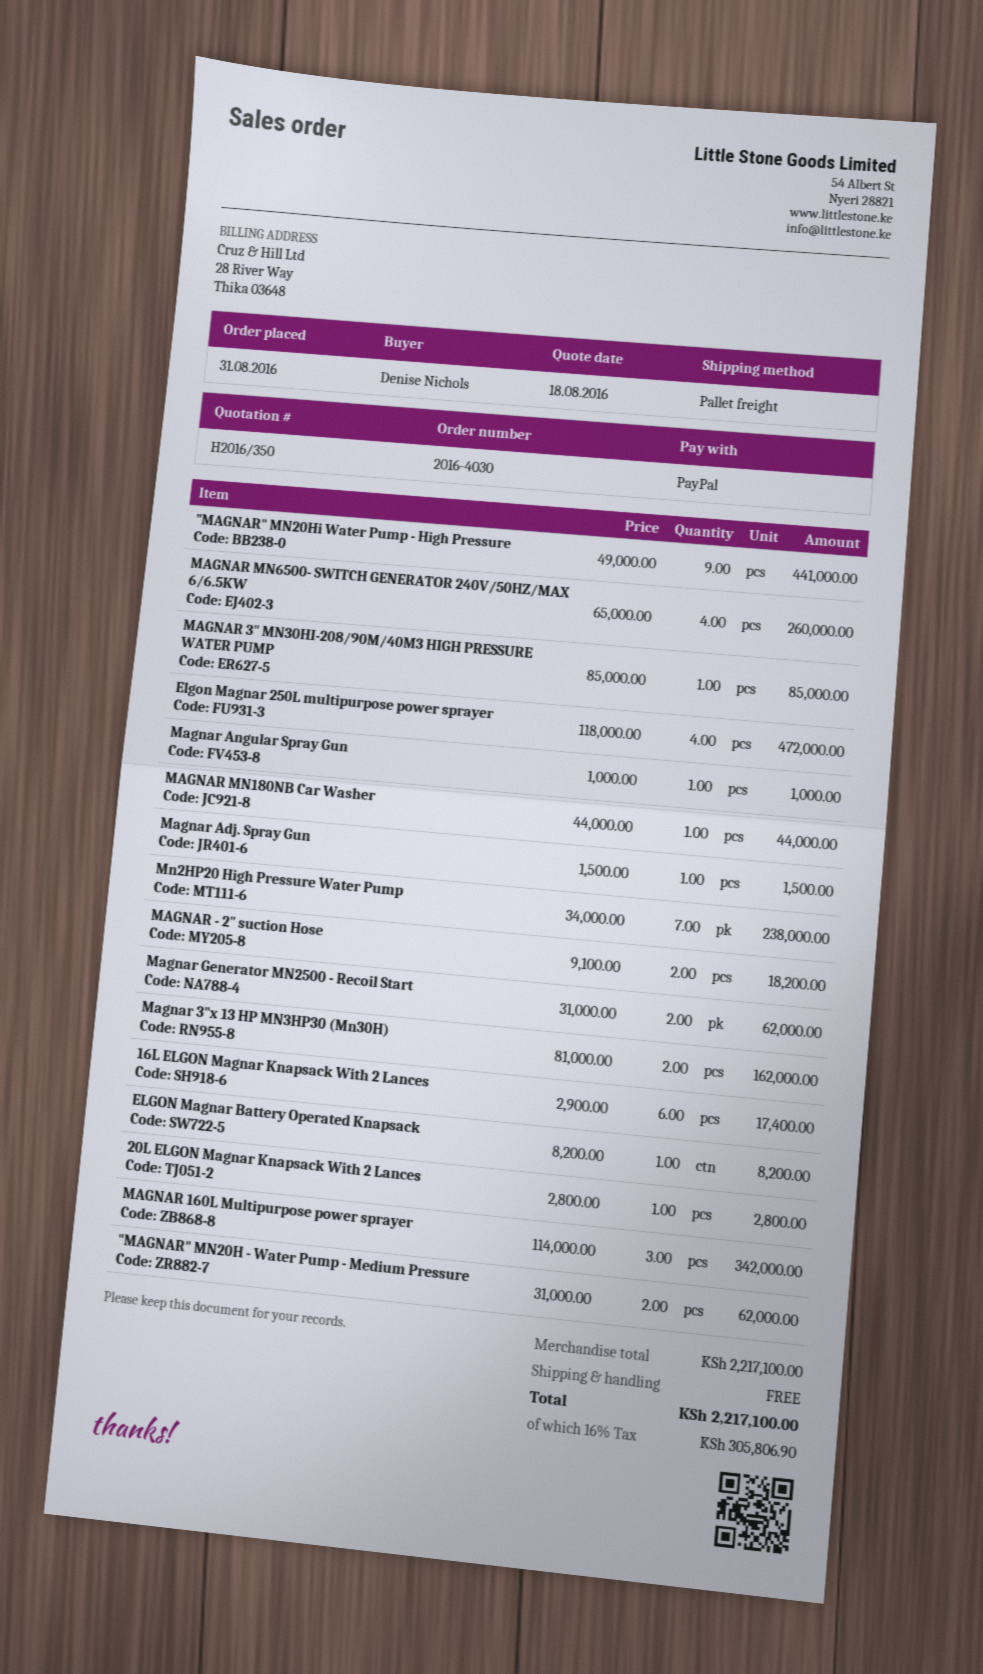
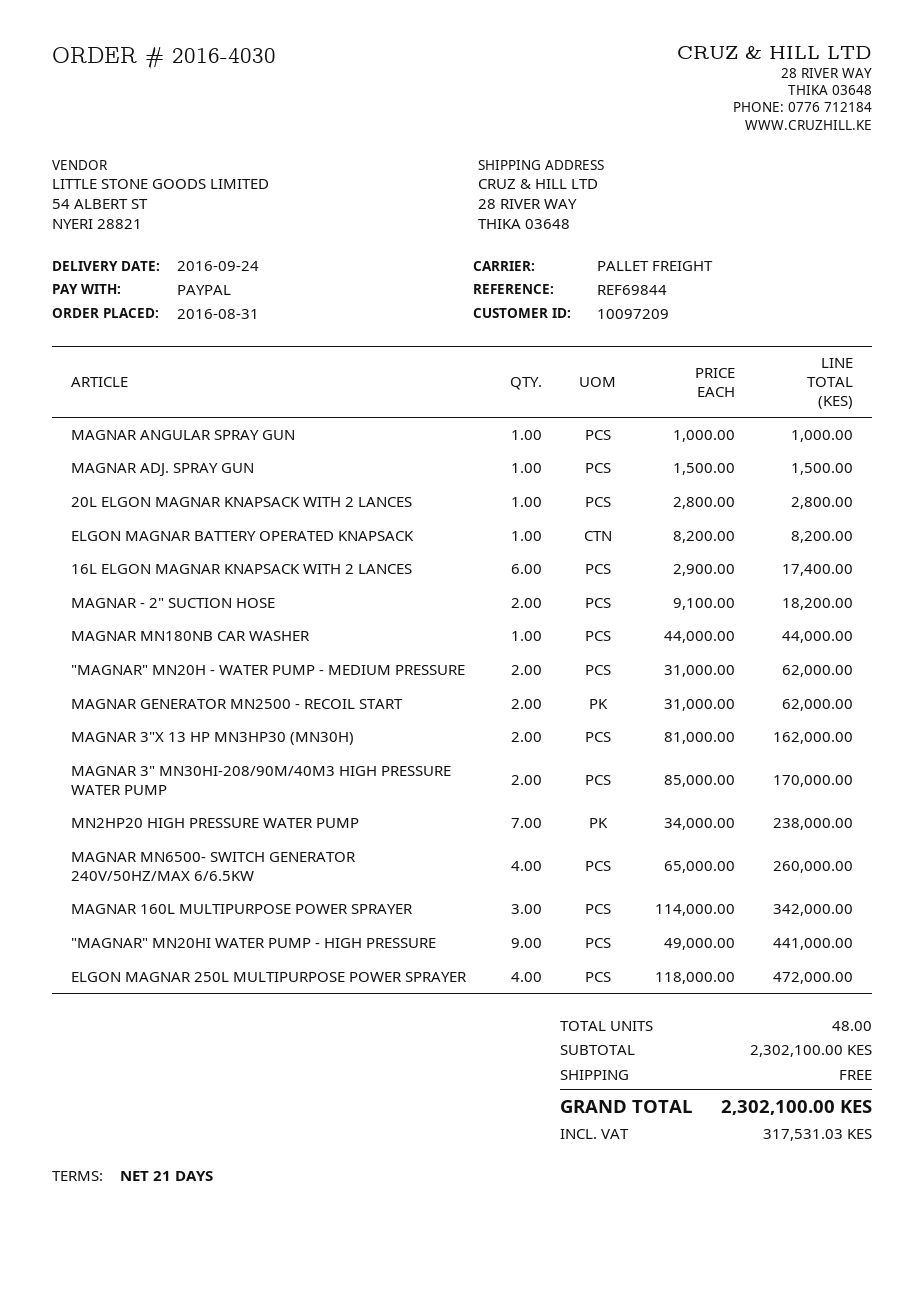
MAGNAR 3" MN30HI-208/90M/40M3 HIGH PRESSURE WATER PUMP: 1 x 85000.00 = 85000.00 -> 2 x 85000.00 = 170000.00
subtotal: 2217100.00 -> 2302100.00
tax: 305806.90 -> 317531.03
total: 2217100.00 -> 2302100.00

